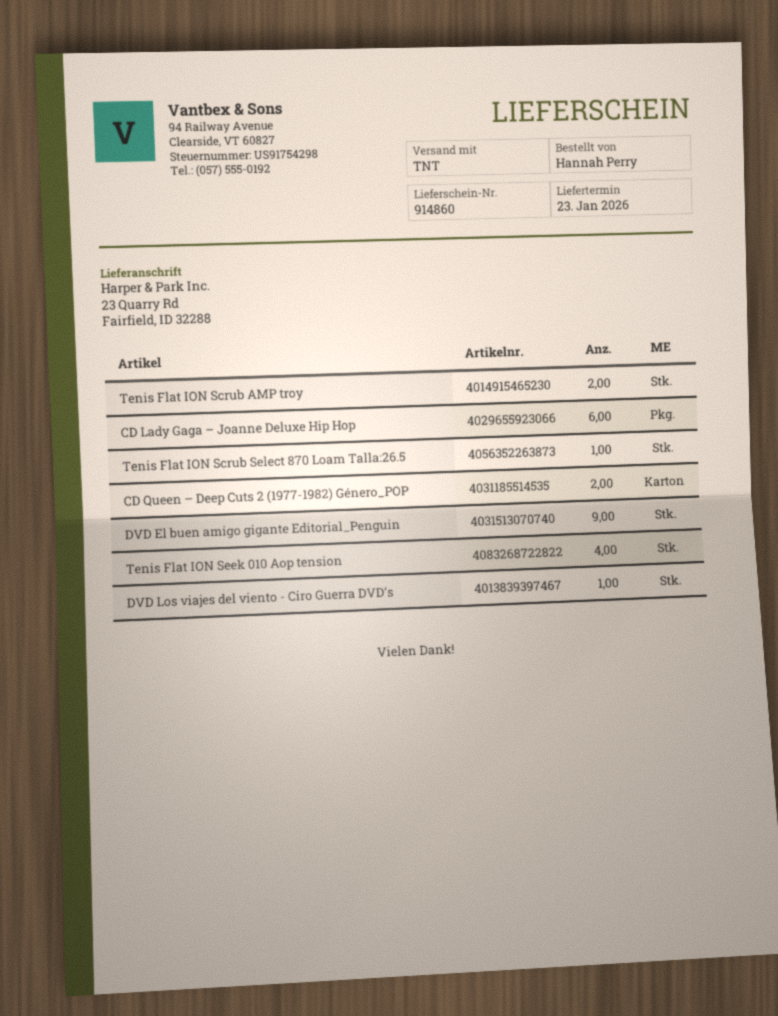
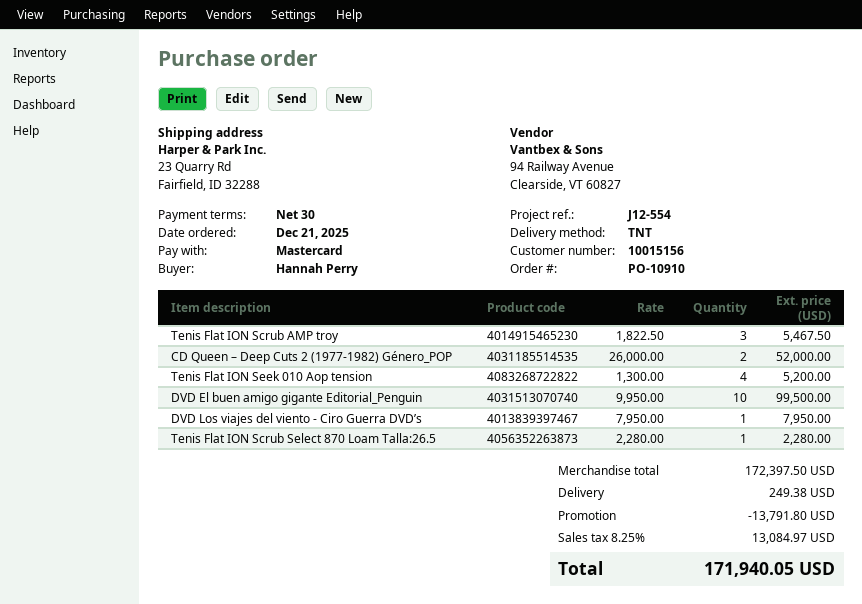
Tenis Flat ION Scrub AMP troy: 2 -> 3
CD Lady Gaga – Joanne Deluxe Hip Hop: 6 -> none
DVD El buen amigo gigante Editorial_Penguin: 9 -> 10

